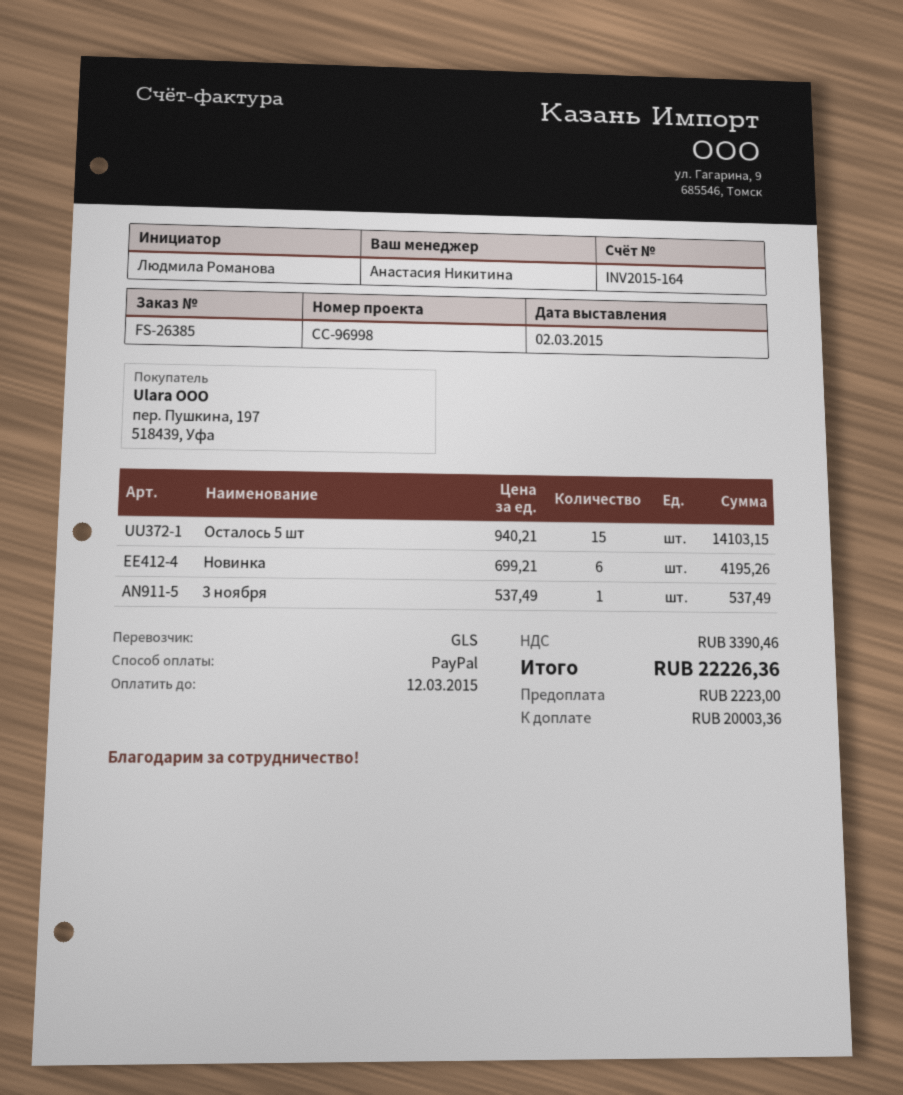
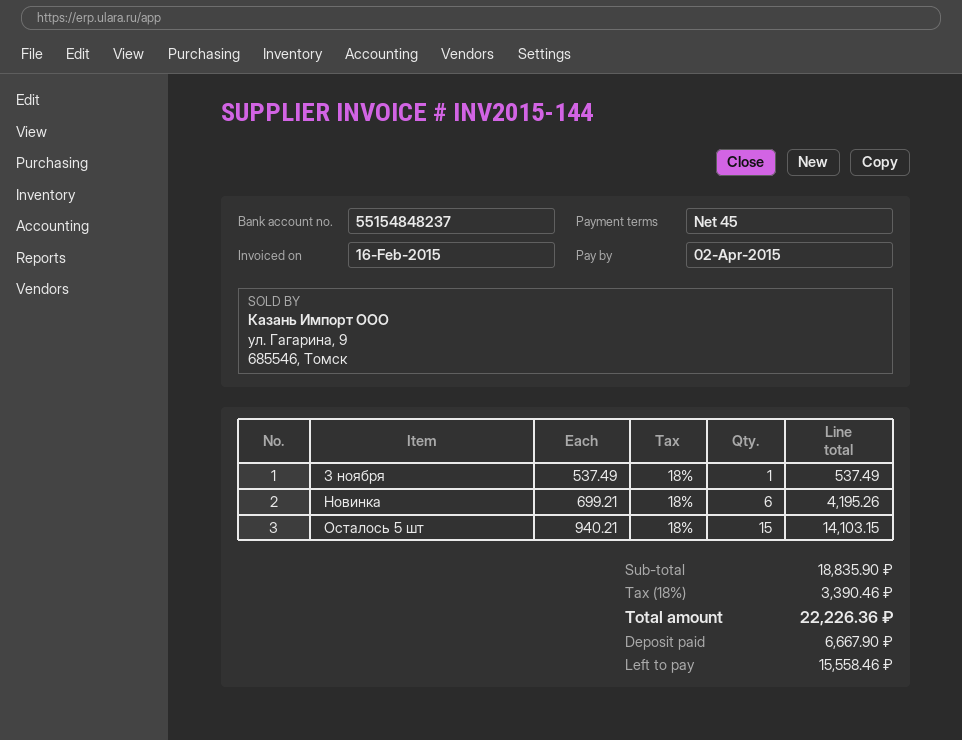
invoice number: INV2015-164 -> INV2015-144
invoice date: 2015-03-02 -> 2015-02-16
due date: 2015-03-12 -> 2015-04-02
deposit: 2223.00 -> 6667.90
balance: 20003.36 -> 15558.46

